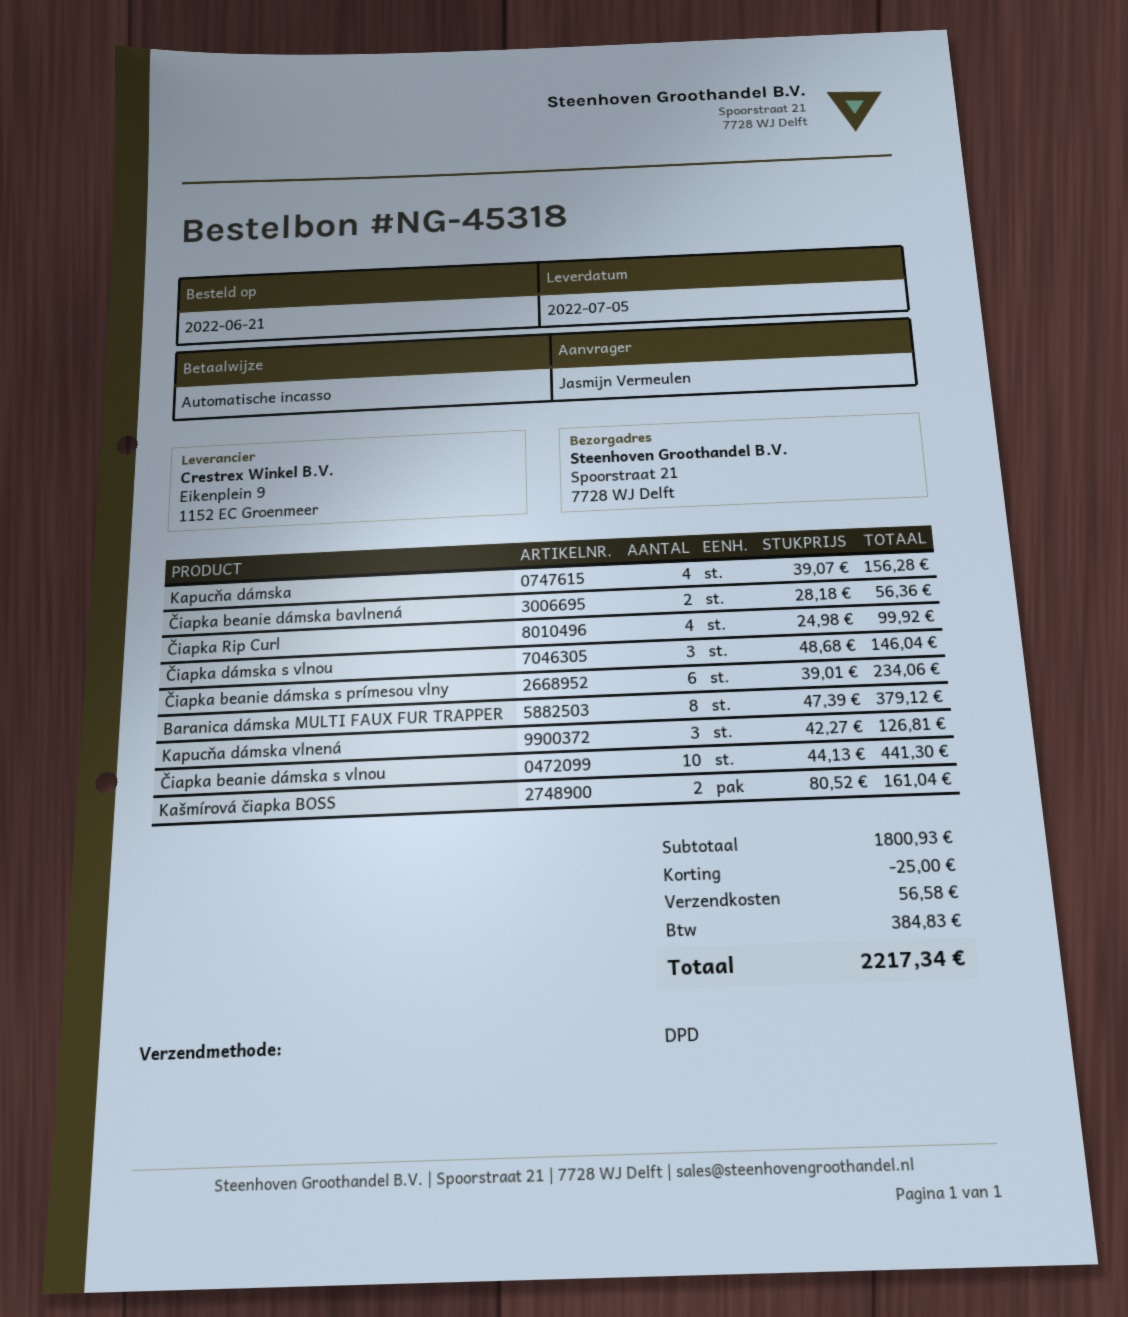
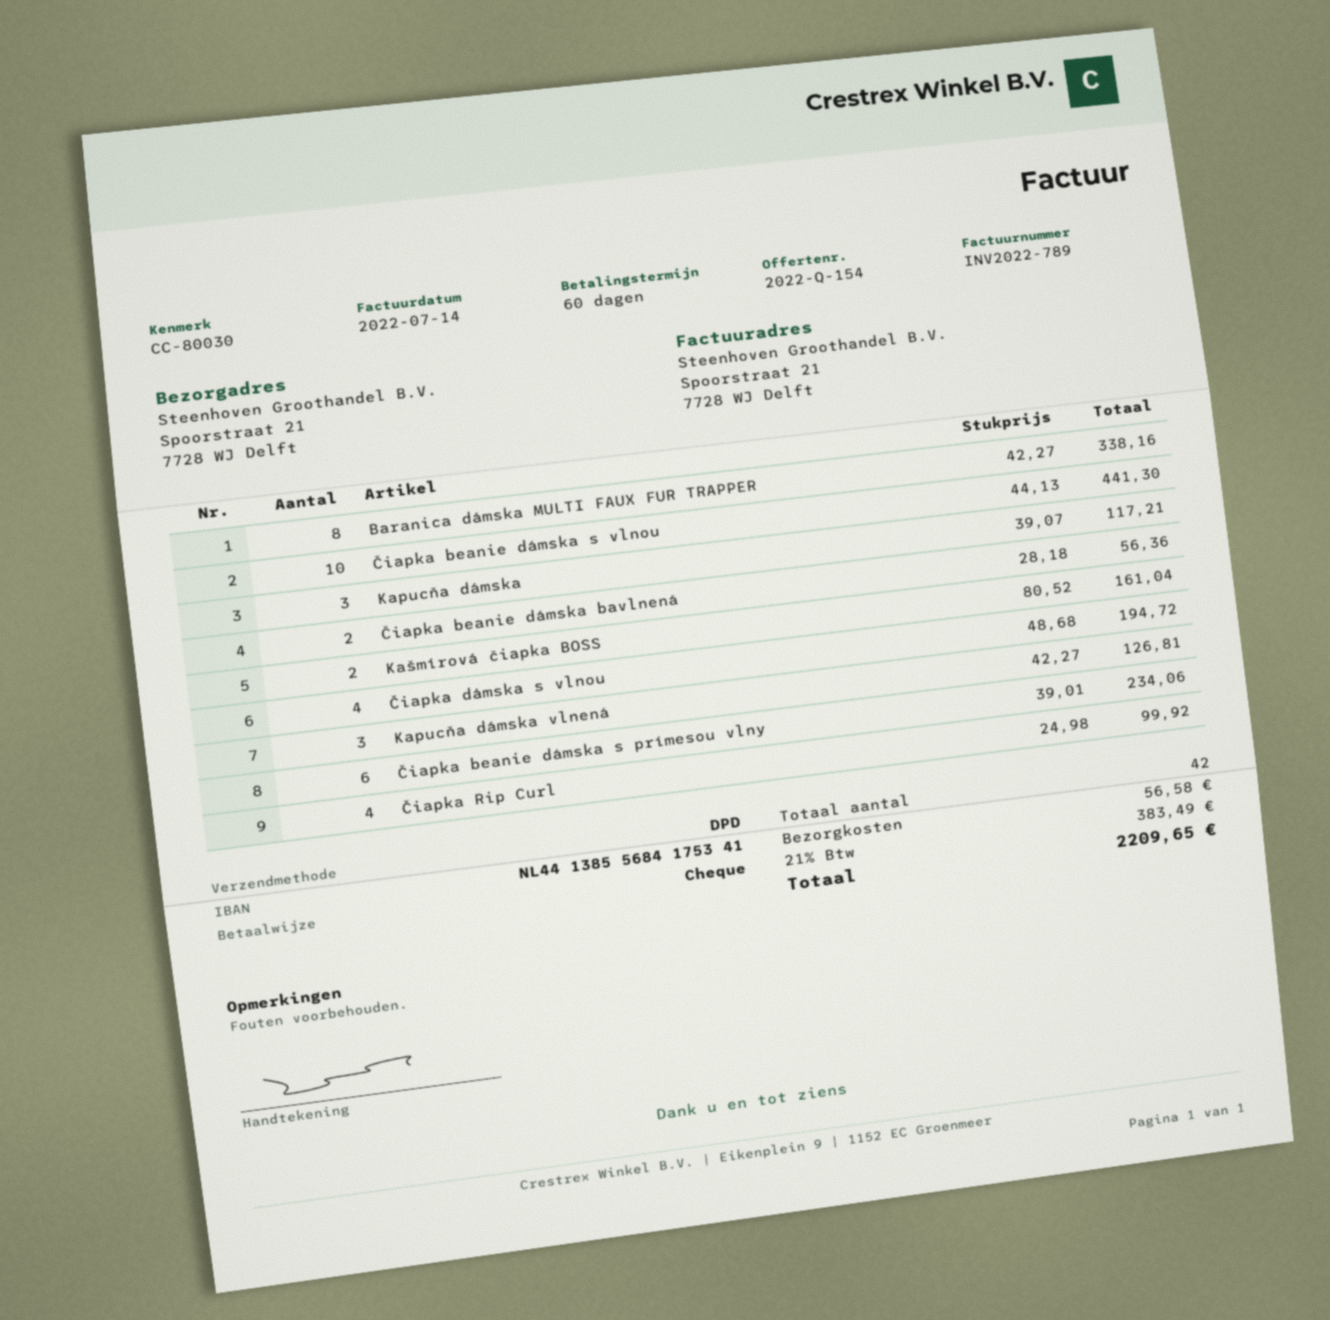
payment method: direct debit -> cheque
Kapucňa dámska: 4 x 39.07 = 156.28 -> 3 x 39.07 = 117.21
Čiapka dámska s vlnou: 3 x 48.68 = 146.04 -> 4 x 48.68 = 194.72
Baranica dámska MULTI FAUX FUR TRAPPER: 8 x 47.39 = 379.12 -> 8 x 42.27 = 338.16
discount: 25.00 -> none
tax: 384.83 -> 383.49
total: 2217.34 -> 2209.65

